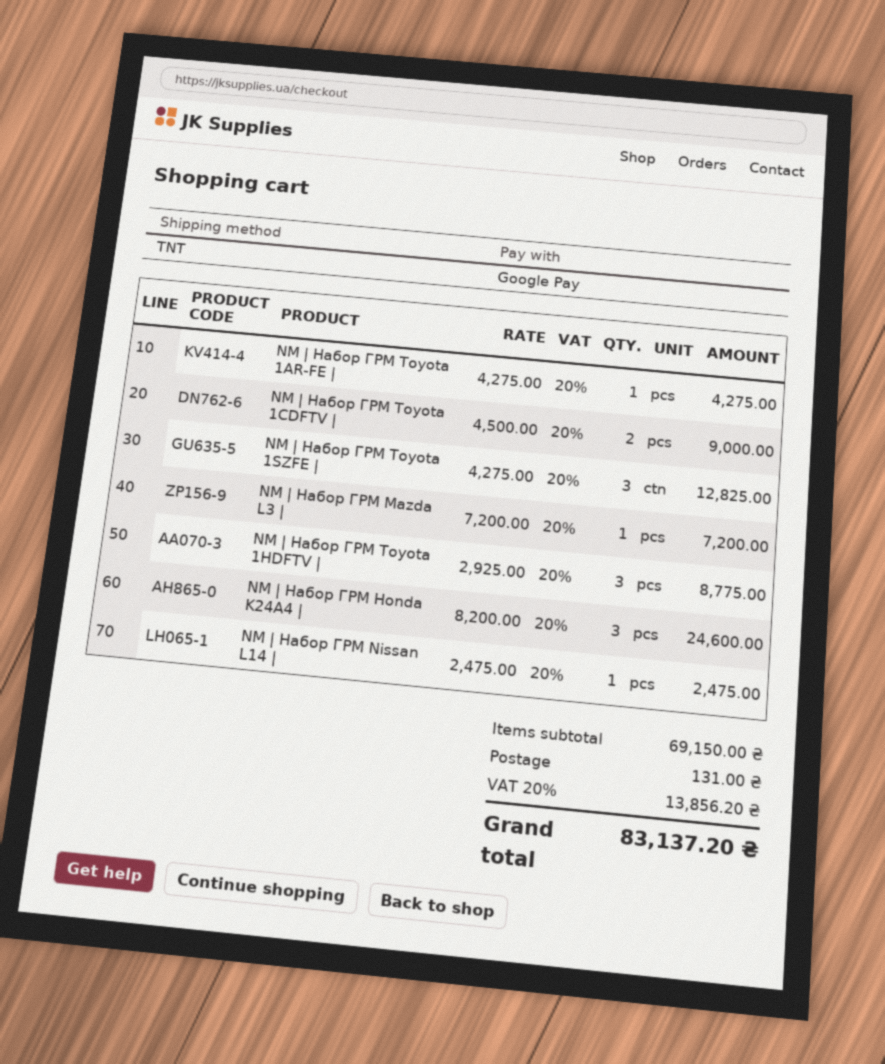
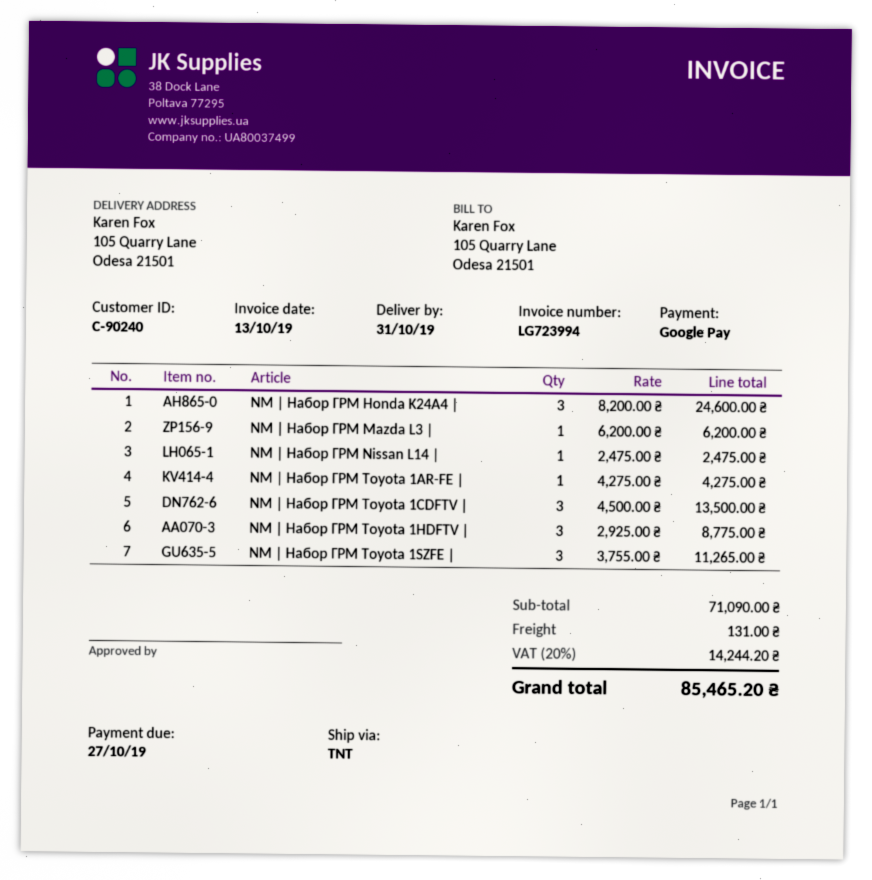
NM | Набор ГРМ Toyota 1CDFTV |: 2 x 4500.00 = 9000.00 -> 3 x 4500.00 = 13500.00
NM | Набор ГРМ Toyota 1SZFE |: 3 x 4275.00 = 12825.00 -> 3 x 3755.00 = 11265.00
NM | Набор ГРМ Mazda L3 |: 1 x 7200.00 = 7200.00 -> 1 x 6200.00 = 6200.00
subtotal: 69150.00 -> 71090.00
tax: 20% = 13856.20 -> 20% = 14244.20
total: 83137.20 -> 85465.20

